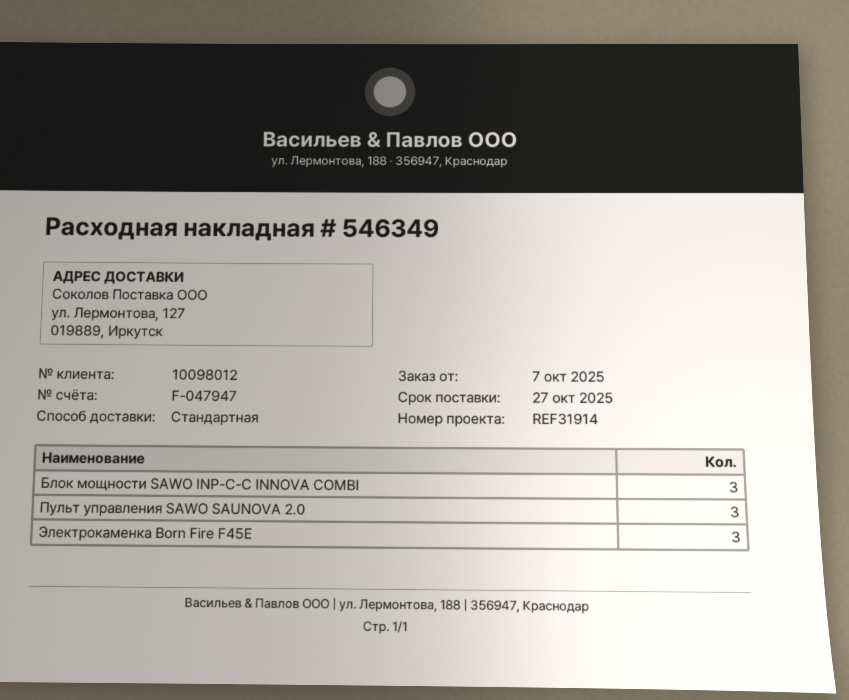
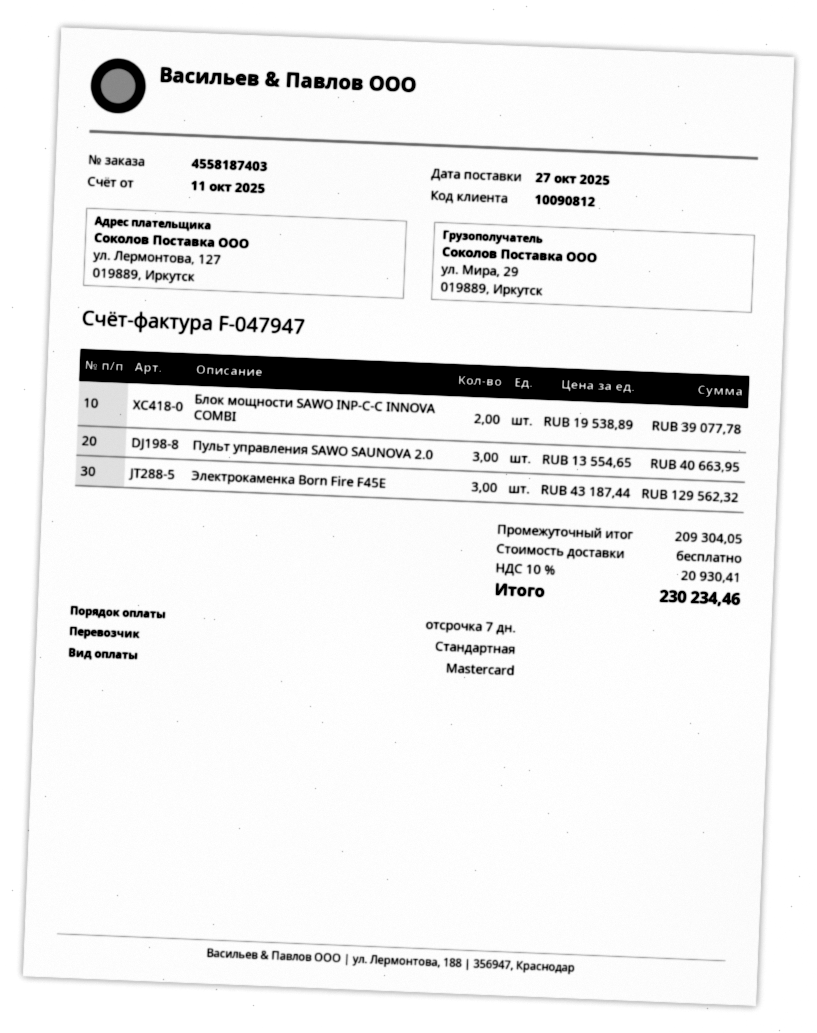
customer number: 10098012 -> 10090812
ship to: ул. Лермонтова, 127, 019889, Иркутск -> ул. Мира, 29, 019889, Иркутск
Блок мощности SAWO INP-C-C INNOVA COMBI: 3 -> 2

